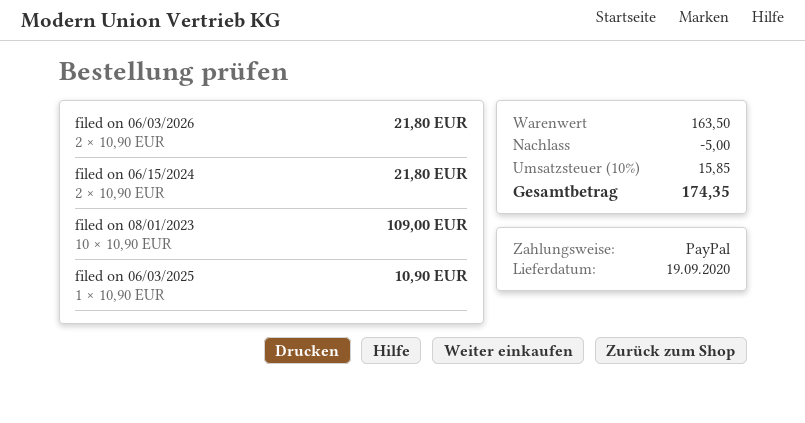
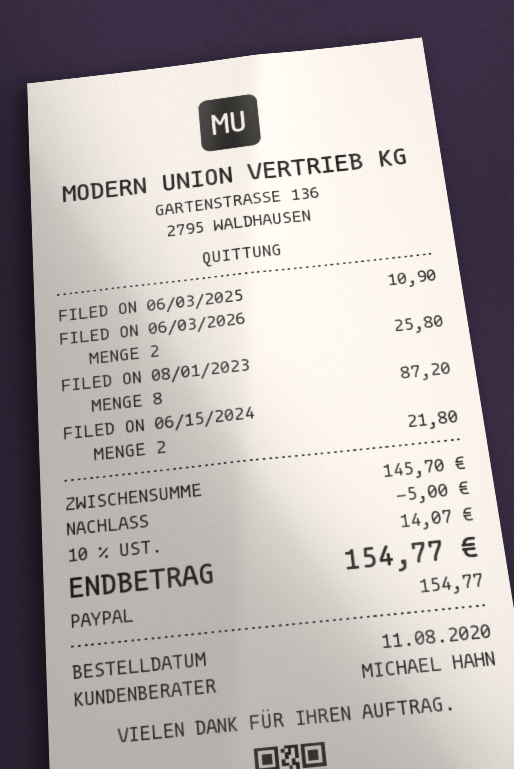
filed on 06/03/2026: 2 for 21.80 -> 2 for 25.80
filed on 08/01/2023: 10 for 109.00 -> 8 for 87.20
subtotal: 163.50 -> 145.70
tax: 10% = 15.85 -> 10% = 14.07
total: 174.35 -> 154.77

